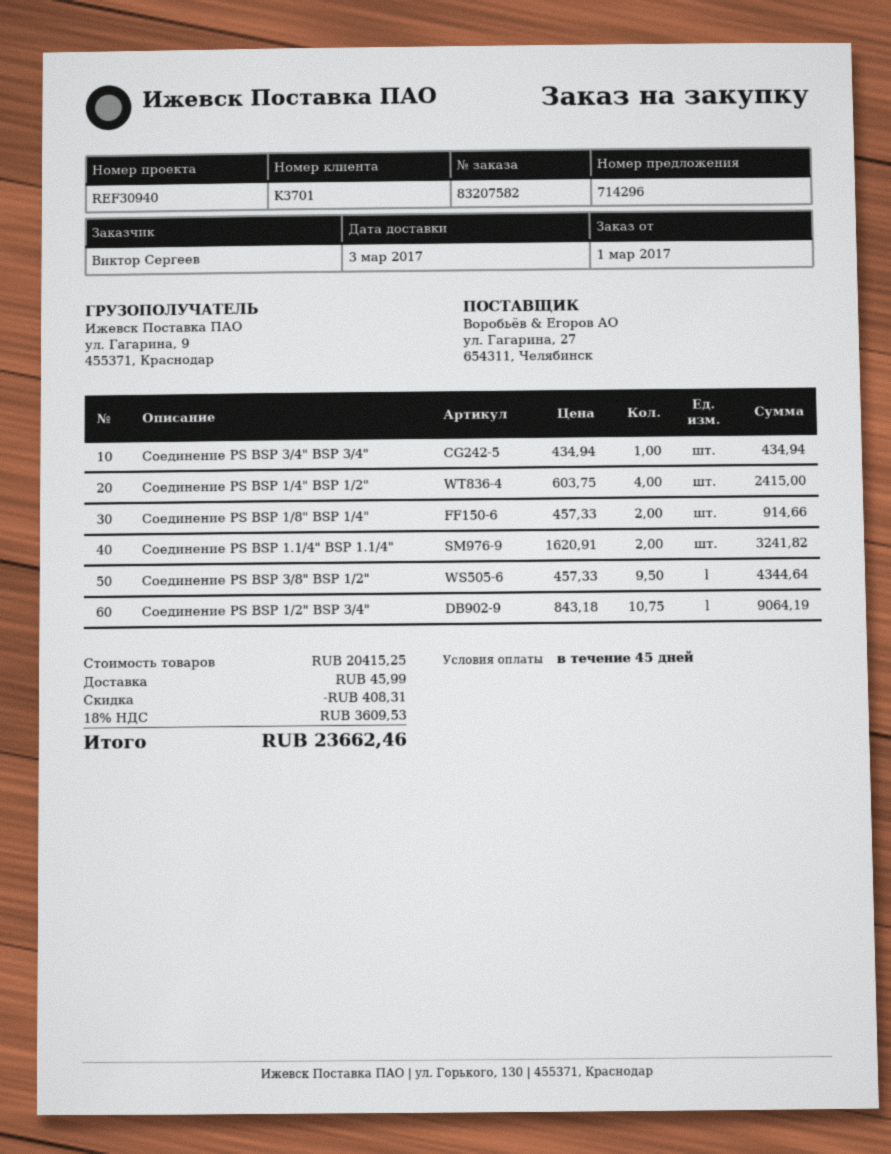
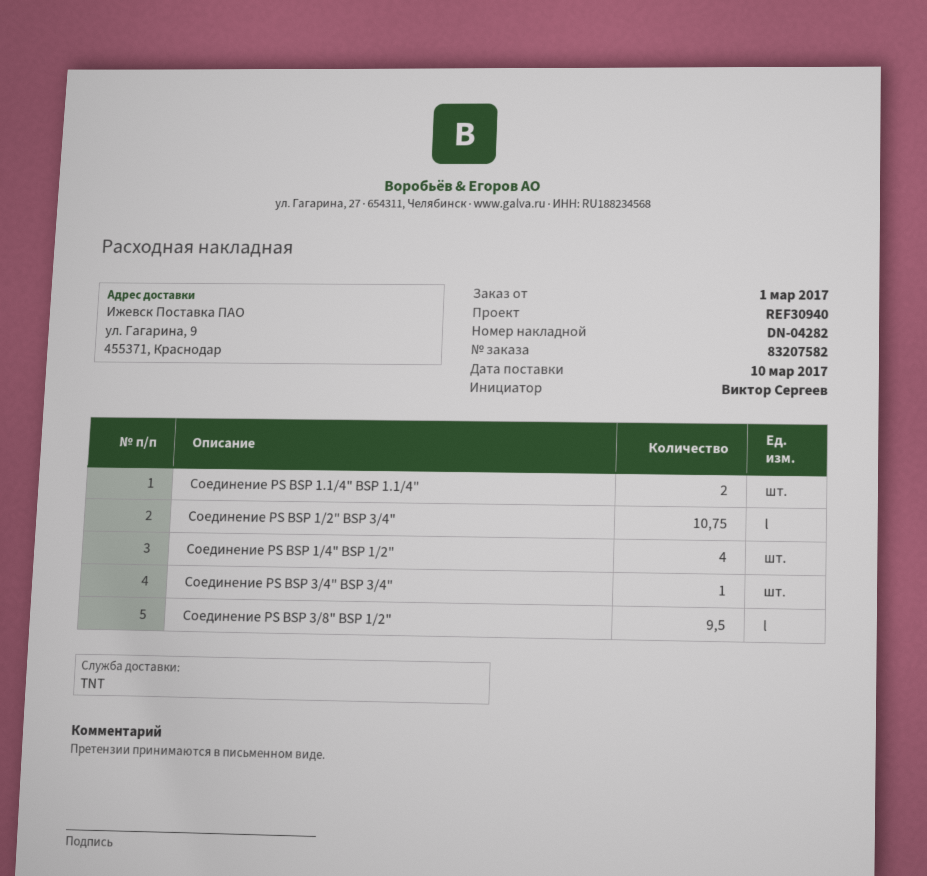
delivery date: 2017-03-03 -> 2017-03-10
Соединение PS BSP 1/8" BSP 1/4": 2 -> none

